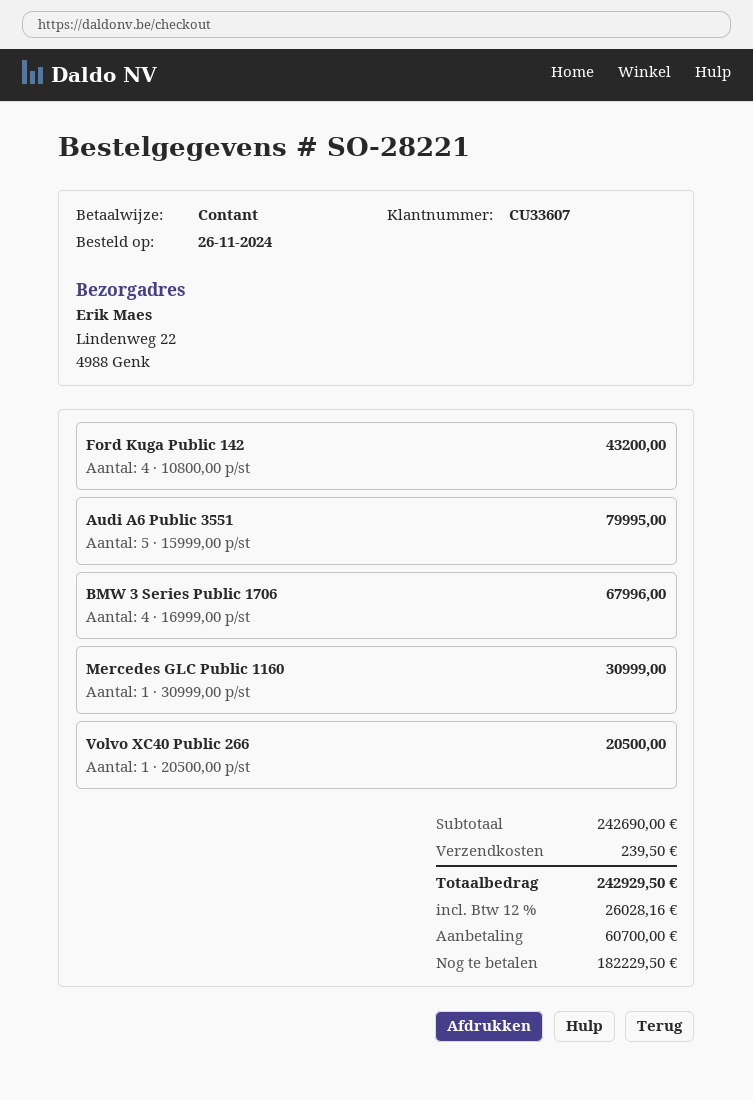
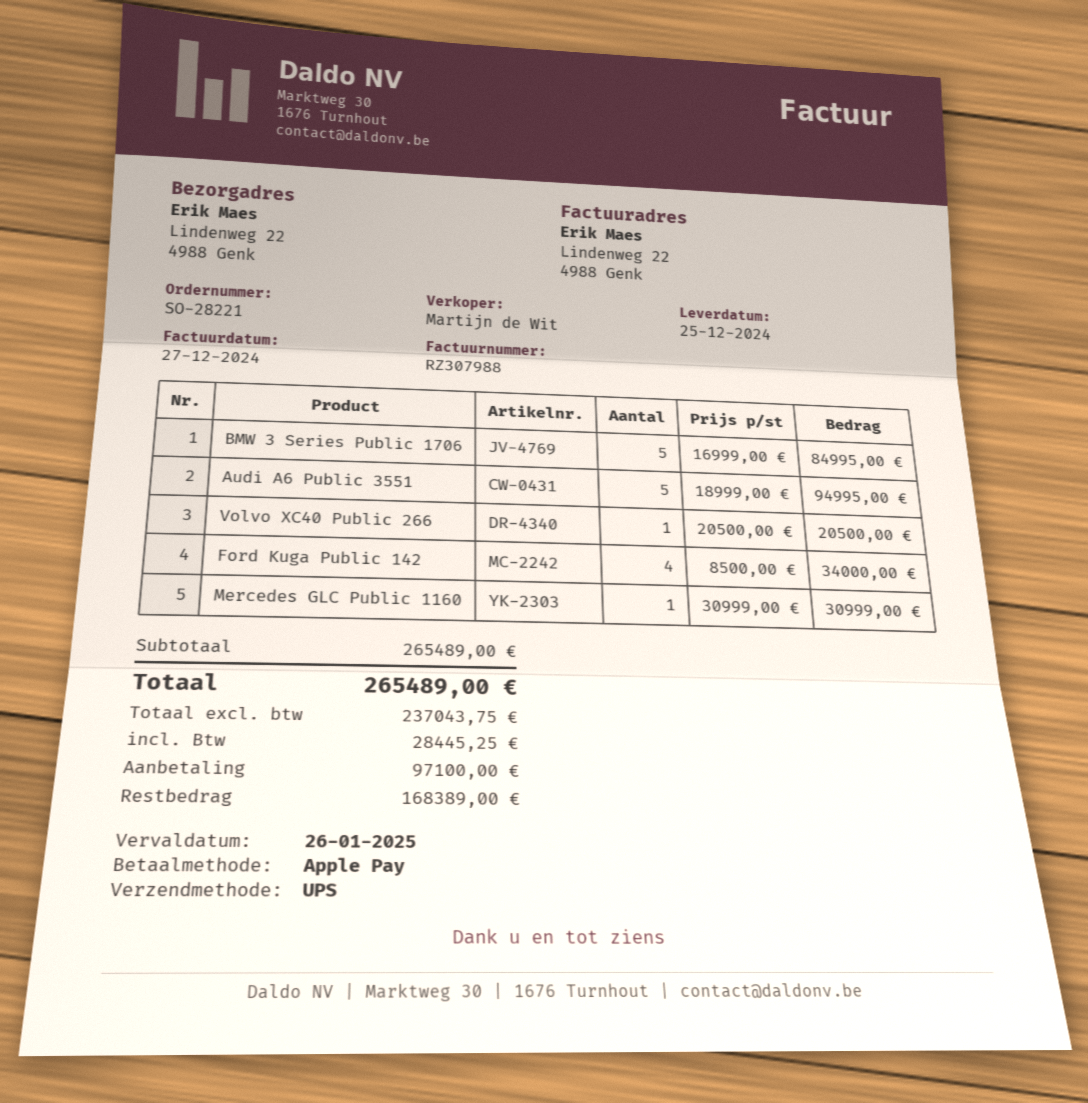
payment method: cash -> Apple Pay
Ford Kuga Public 142: 4 x 10800.00 = 43200.00 -> 4 x 8500.00 = 34000.00
Audi A6 Public 3551: 5 x 15999.00 = 79995.00 -> 5 x 18999.00 = 94995.00
BMW 3 Series Public 1706: 4 x 16999.00 = 67996.00 -> 5 x 16999.00 = 84995.00
subtotal: 242690.00 -> 265489.00
shipping: 239.50 -> none
tax: 26028.16 -> 28445.25
total: 242929.50 -> 265489.00
deposit: 60700.00 -> 97100.00
balance: 182229.50 -> 168389.00

